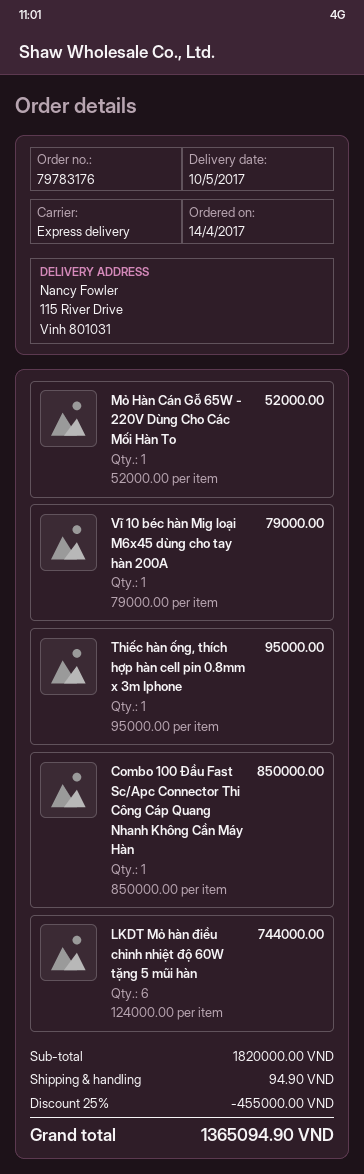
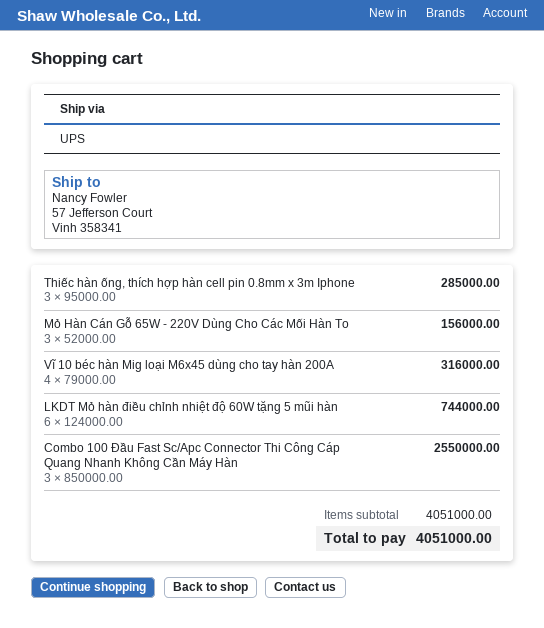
shipping method: express -> UPS
ship to: 115 River Drive, Vinh 801031 -> 57 Jefferson Court, Vinh 358341
Mỏ Hàn Cán Gỗ 65W - 220V Dùng Cho Các Mối Hàn To: 1 x 52000.00 = 52000.00 -> 3 x 52000.00 = 156000.00
Vĩ 10 béc hàn Mig loại M6x45 dùng cho tay hàn 200A: 1 x 79000.00 = 79000.00 -> 4 x 79000.00 = 316000.00
Thiếc hàn ống, thích hợp hàn cell pin 0.8mm x 3m Iphone: 1 x 95000.00 = 95000.00 -> 3 x 95000.00 = 285000.00
Combo 100 Đầu Fast Sc/Apc Connector Thi Công Cáp Quang Nhanh Không Cần Máy Hàn: 1 x 850000.00 = 850000.00 -> 3 x 850000.00 = 2550000.00
subtotal: 1820000.00 -> 4051000.00
discount: 25% = 455000.00 -> none
shipping: 94.90 -> none
total: 1365094.90 -> 4051000.00

